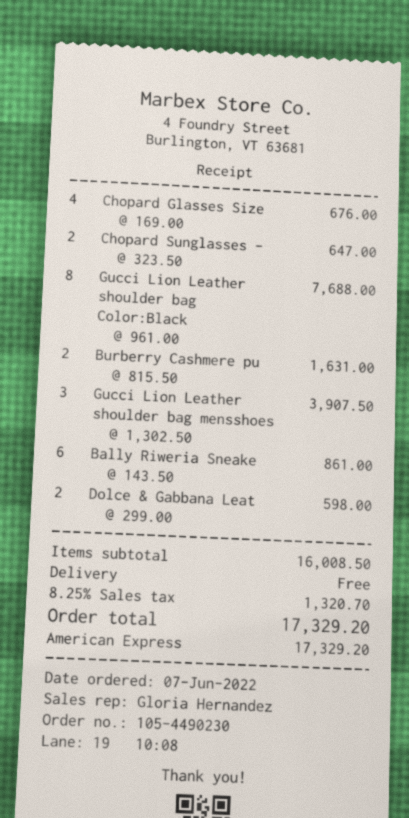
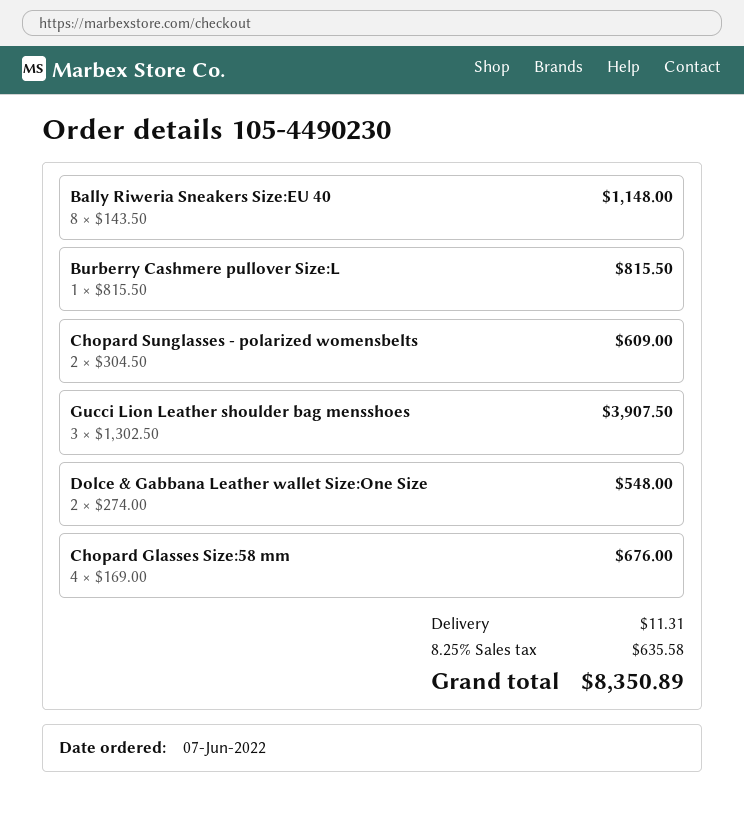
Chopard Sunglasses -: 2 x 323.50 = 647.00 -> 2 x 304.50 = 609.00
Gucci Lion Leather shoulder bag Color:Black: 8 x 961.00 = 7688.00 -> none
Burberry Cashmere pu: 2 x 815.50 = 1631.00 -> 1 x 815.50 = 815.50
Bally Riweria Sneake: 6 x 143.50 = 861.00 -> 8 x 143.50 = 1148.00
Dolce & Gabbana Leat: 2 x 299.00 = 598.00 -> 2 x 274.00 = 548.00
shipping: 0.00 -> 11.31
tax: 8.25% = 1320.70 -> 8.25% = 635.58
total: 17329.20 -> 8350.89

